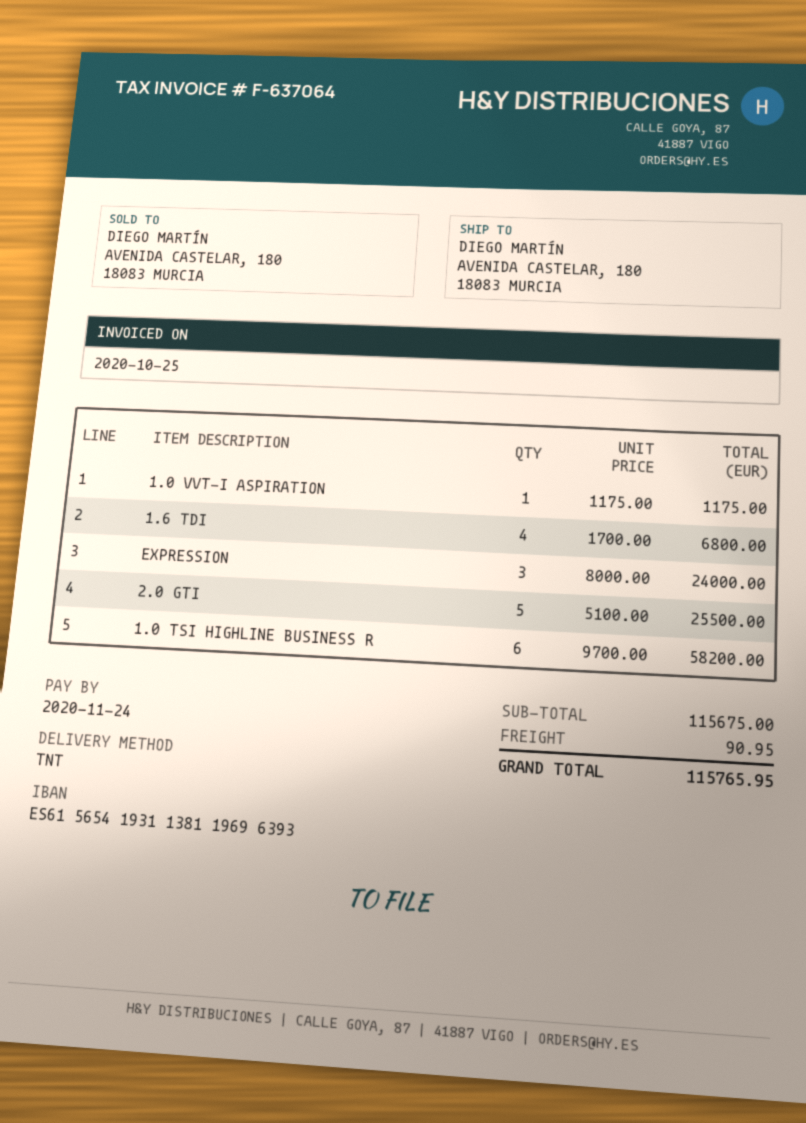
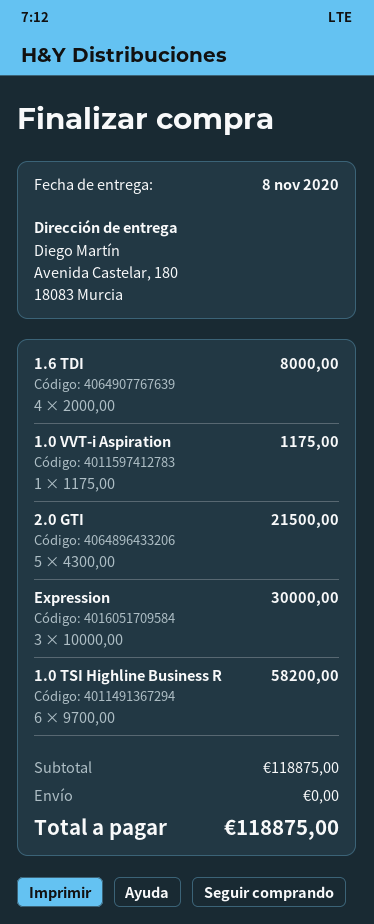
1.6 TDI: 4 x 1700.00 = 6800.00 -> 4 x 2000.00 = 8000.00
EXPRESSION: 3 x 8000.00 = 24000.00 -> 3 x 10000.00 = 30000.00
2.0 GTI: 5 x 5100.00 = 25500.00 -> 5 x 4300.00 = 21500.00
subtotal: 115675.00 -> 118875.00
shipping: 90.95 -> 0.00
total: 115765.95 -> 118875.00

